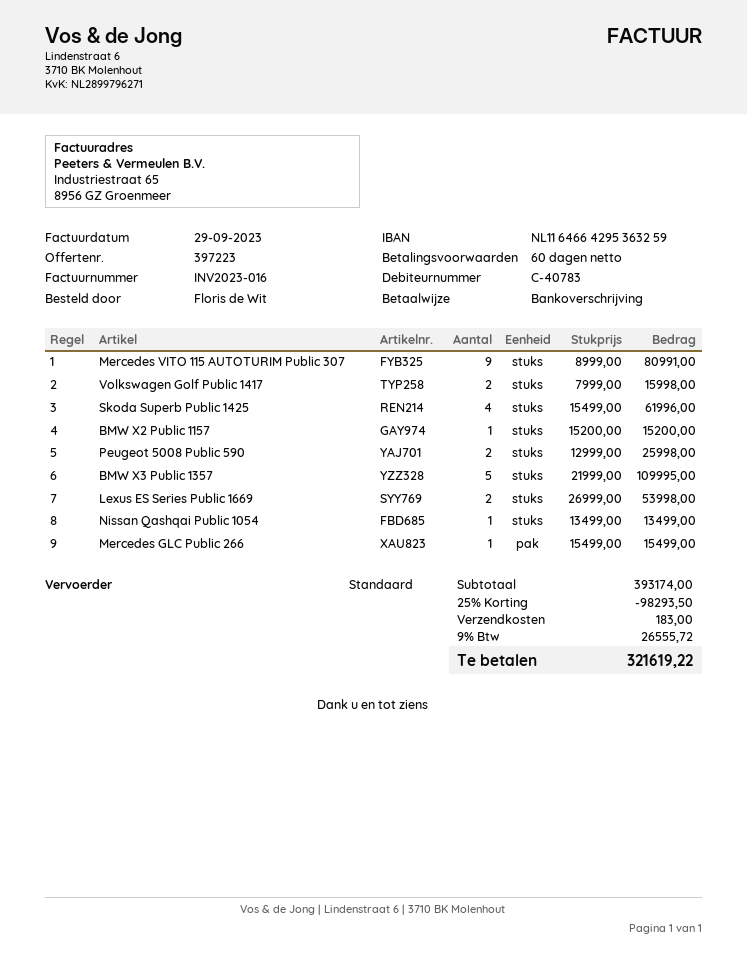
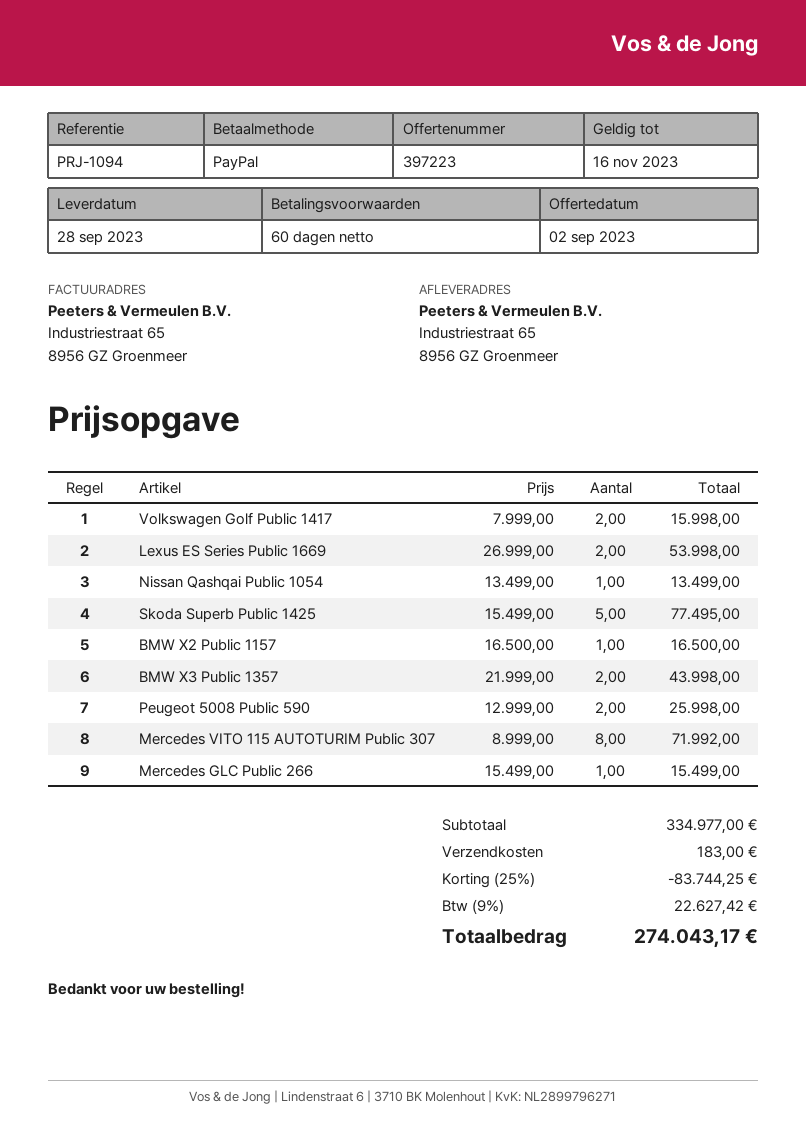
payment method: bank transfer -> PayPal
Mercedes VITO 115 AUTOTURIM Public 307: 9 x 8999.00 = 80991.00 -> 8 x 8999.00 = 71992.00
Skoda Superb Public 1425: 4 x 15499.00 = 61996.00 -> 5 x 15499.00 = 77495.00
BMW X2 Public 1157: 1 x 15200.00 = 15200.00 -> 1 x 16500.00 = 16500.00
BMW X3 Public 1357: 5 x 21999.00 = 109995.00 -> 2 x 21999.00 = 43998.00
subtotal: 393174.00 -> 334977.00
discount: 25% = 98293.50 -> 25% = 83744.25
tax: 9% = 26555.72 -> 9% = 22627.42
total: 321619.22 -> 274043.17

